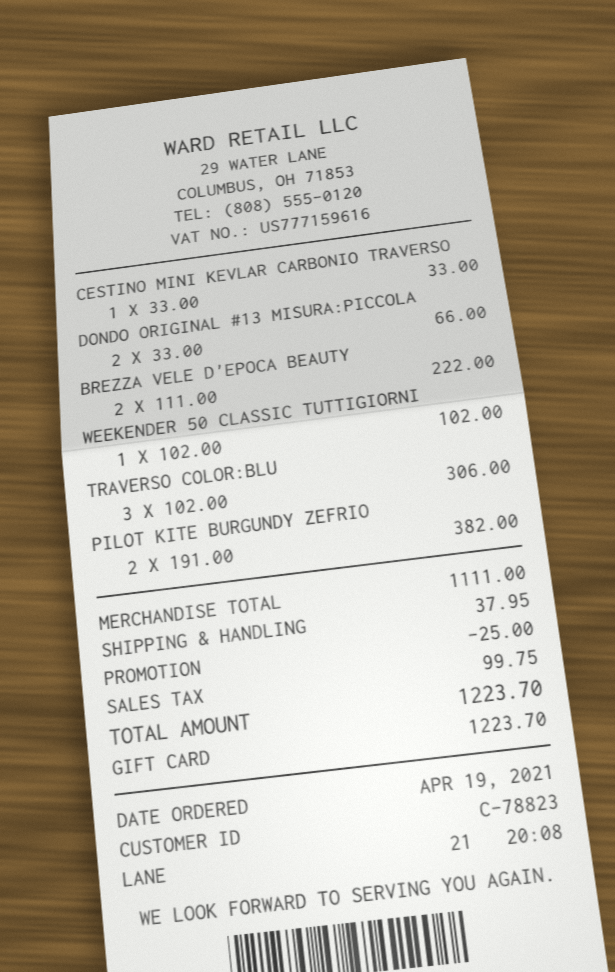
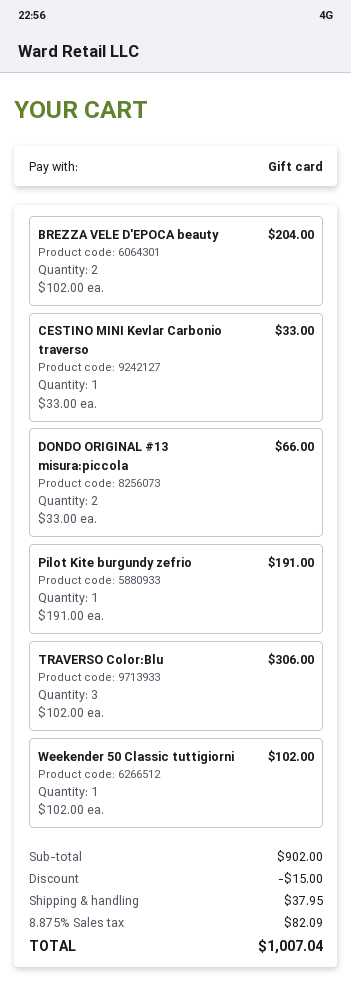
BREZZA VELE D'EPOCA BEAUTY: 2 x 111.00 = 222.00 -> 2 x 102.00 = 204.00
PILOT KITE BURGUNDY ZEFRIO: 2 x 191.00 = 382.00 -> 1 x 191.00 = 191.00
subtotal: 1111.00 -> 902.00
discount: 25.00 -> 15.00
tax: 99.75 -> 82.09
total: 1223.70 -> 1007.04

